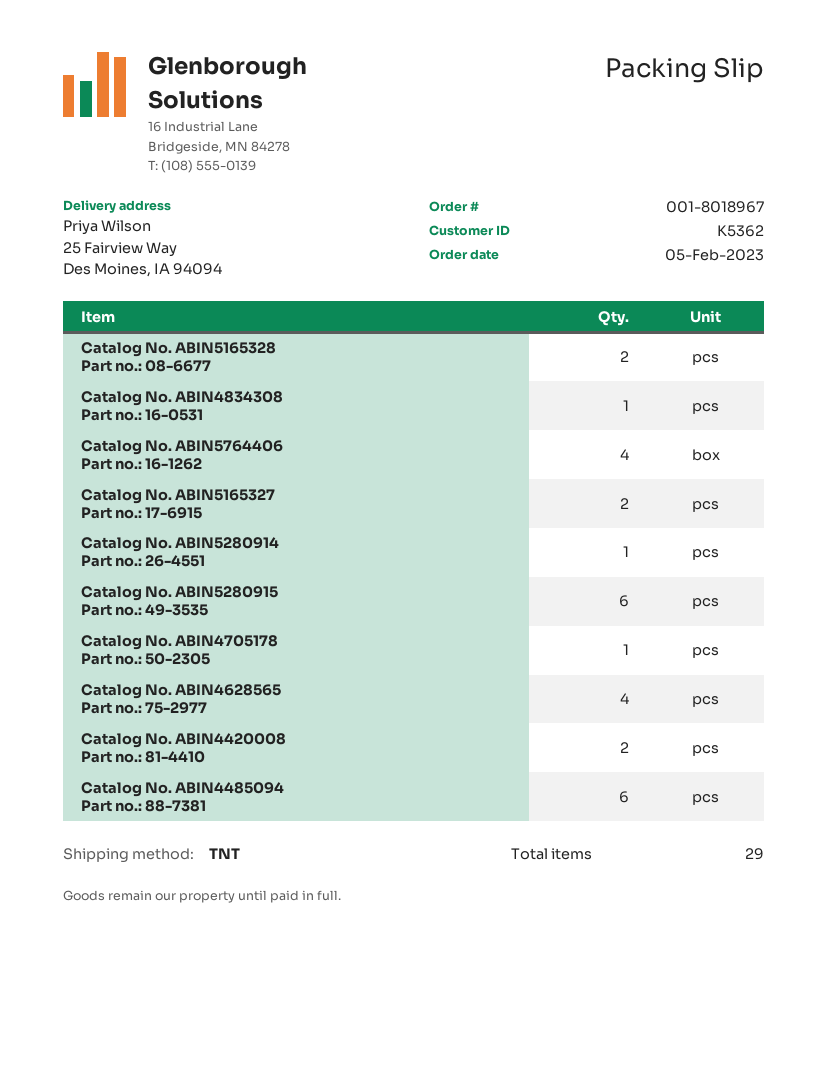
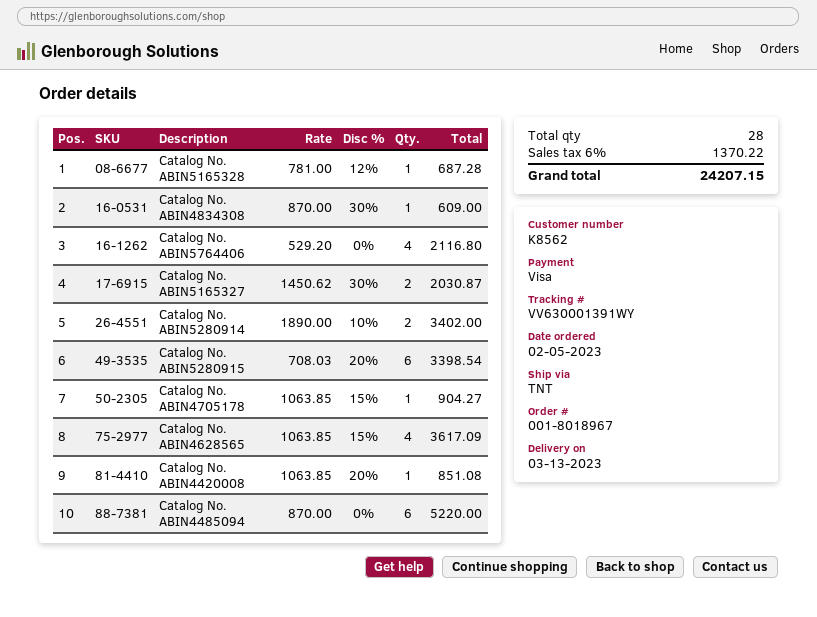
customer number: K5362 -> K8562
Catalog No. ABIN5165328: 2 -> 1
Catalog No. ABIN5280914: 1 -> 2
Catalog No. ABIN4420008: 2 -> 1
total quantity: 29 -> 28

